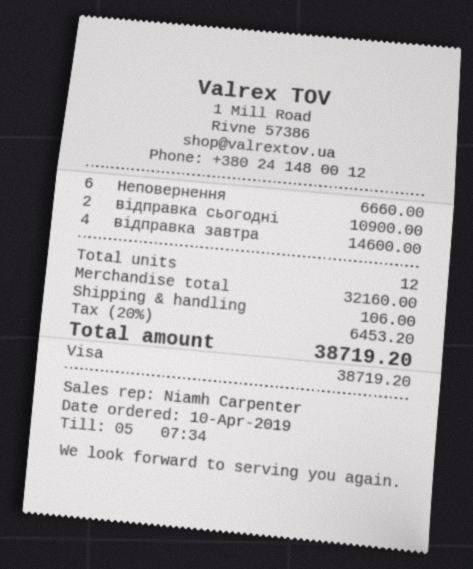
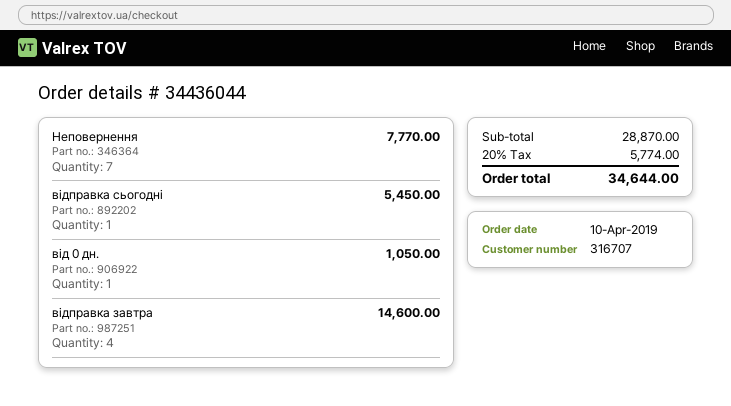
Неповернення: 6 for 6660.00 -> 7 for 7770.00
відправка сьогодні: 2 for 10900.00 -> 1 for 5450.00
від 0 дн.: none -> 1 for 1050.00
subtotal: 32160.00 -> 28870.00
shipping: 106.00 -> none
tax: 20% = 6453.20 -> 20% = 5774.00
total: 38719.20 -> 34644.00

